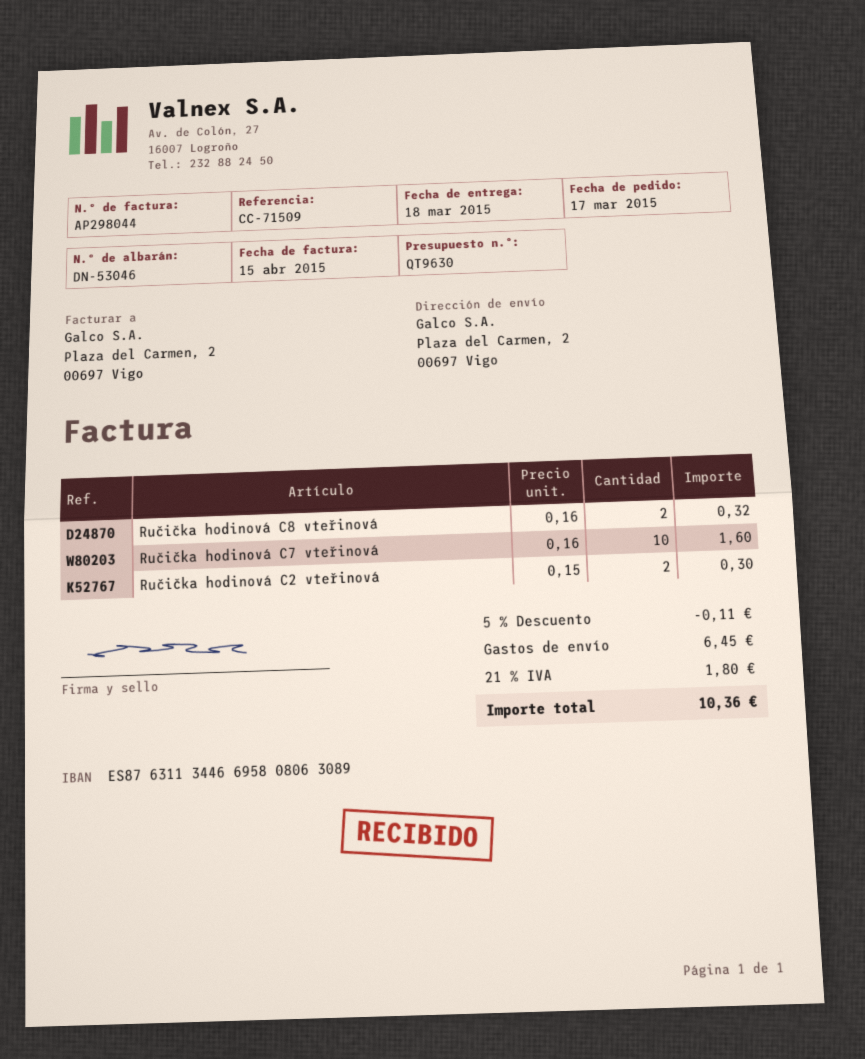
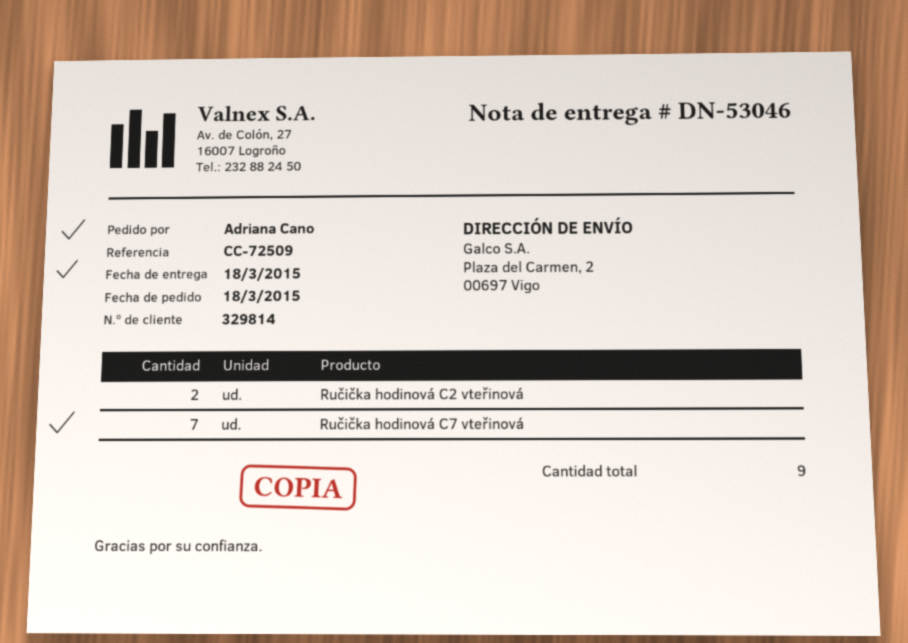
order date: 2015-03-17 -> 2015-03-18
reference: CC-71509 -> CC-72509
Ručička hodinová C8 vteřinová: 2 -> none
Ručička hodinová C7 vteřinová: 10 -> 7

